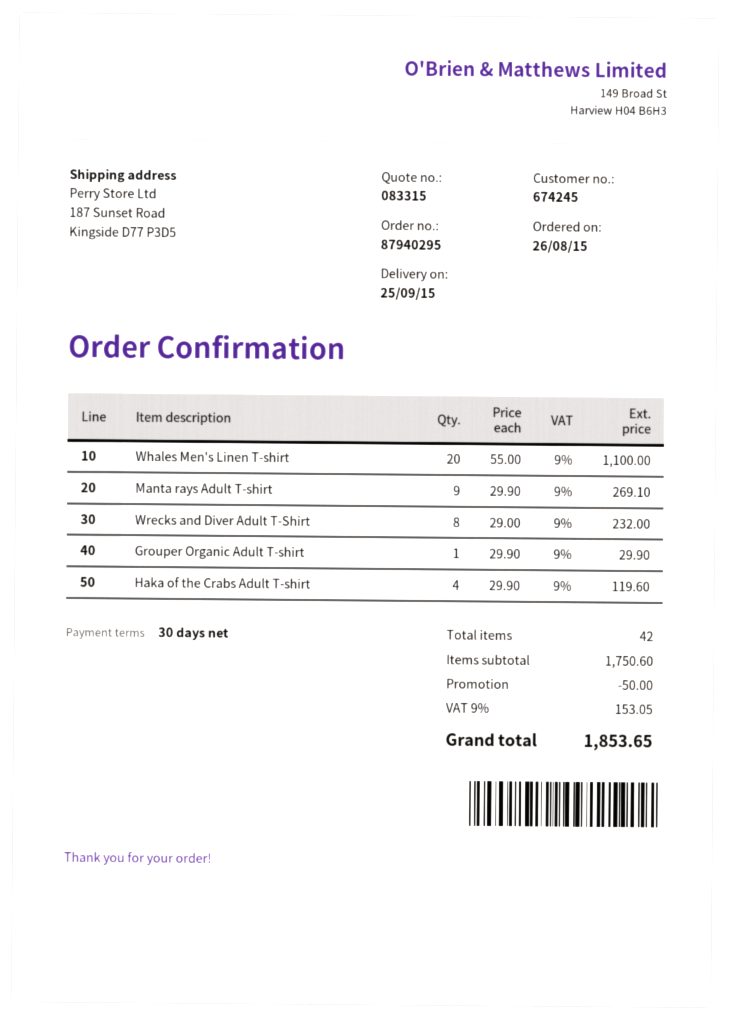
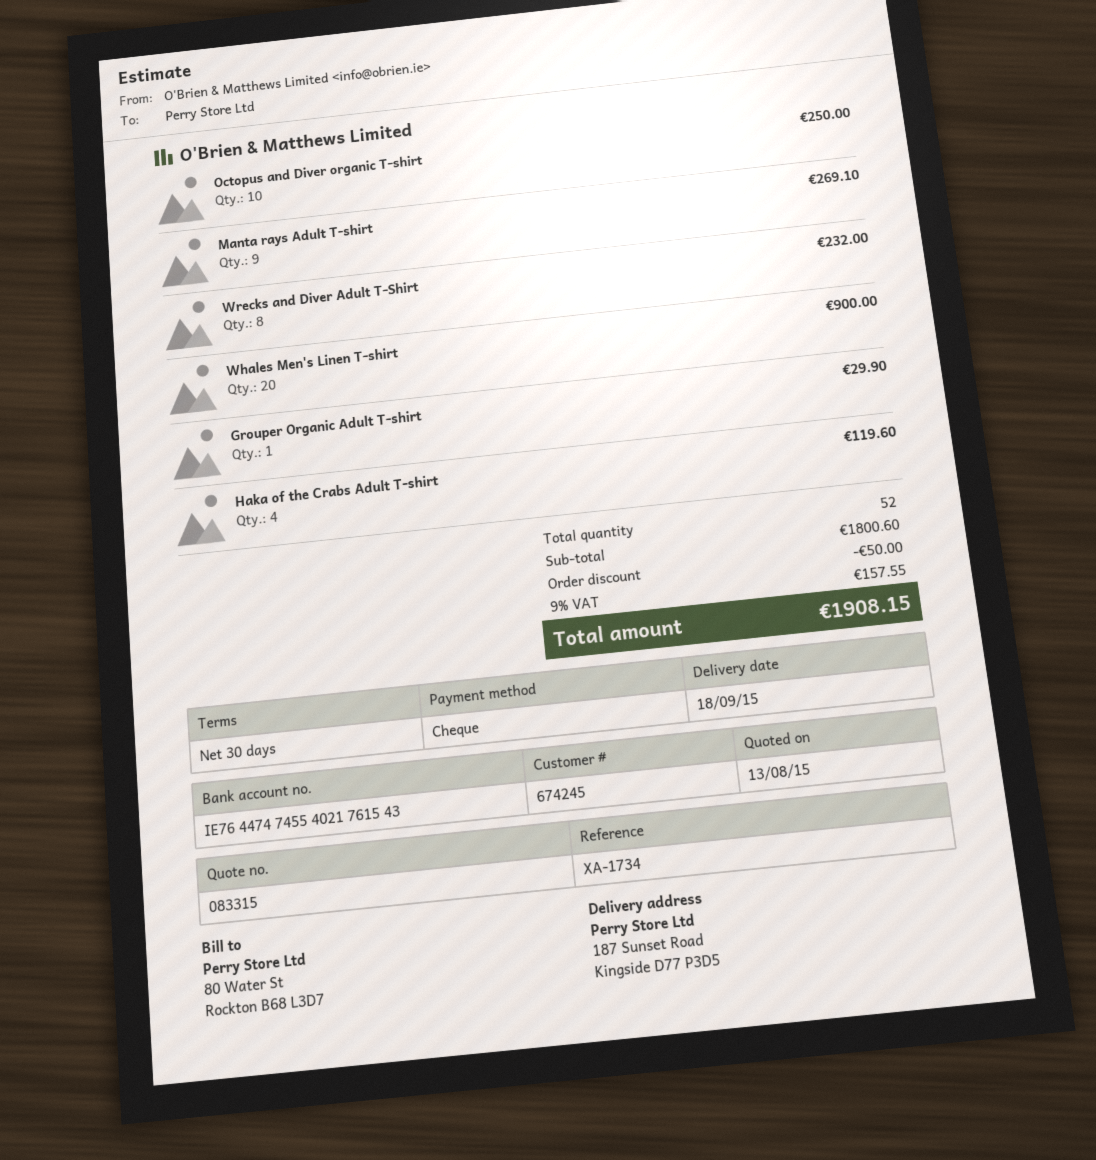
delivery date: 2015-09-25 -> 2015-09-18
Whales Men's Linen T-shirt: 20 for 1100.00 -> 20 for 900.00
Octopus and Diver organic T-shirt: none -> 10 for 250.00
total quantity: 42 -> 52
subtotal: 1750.60 -> 1800.60
tax: 9% = 153.05 -> 9% = 157.55
total: 1853.65 -> 1908.15

